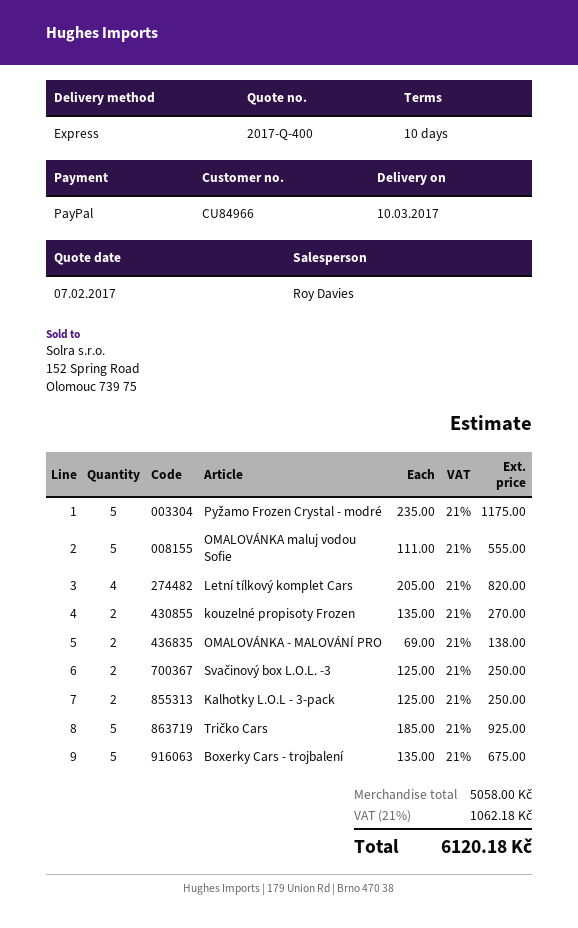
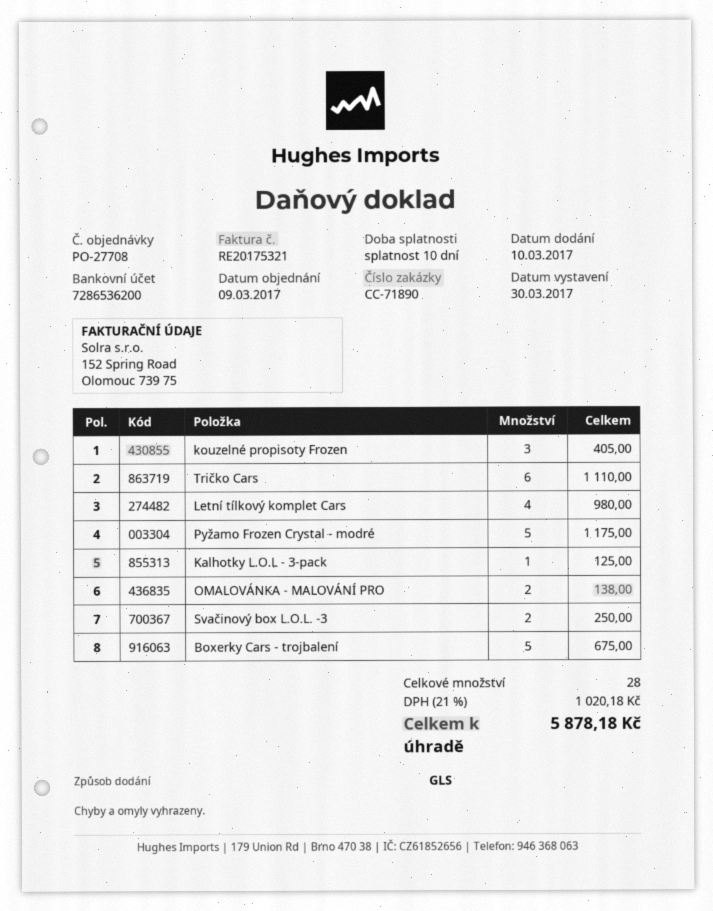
shipping method: express -> GLS
OMALOVÁNKA maluj vodou Sofie: 5 for 555.00 -> none
Letní tílkový komplet Cars: 4 for 820.00 -> 4 for 980.00
kouzelné propisoty Frozen: 2 for 270.00 -> 3 for 405.00
Kalhotky L.O.L - 3-pack: 2 for 250.00 -> 1 for 125.00
Tričko Cars: 5 for 925.00 -> 6 for 1110.00
tax: 21% = 1062.18 -> 21% = 1020.18
total: 6120.18 -> 5878.18

